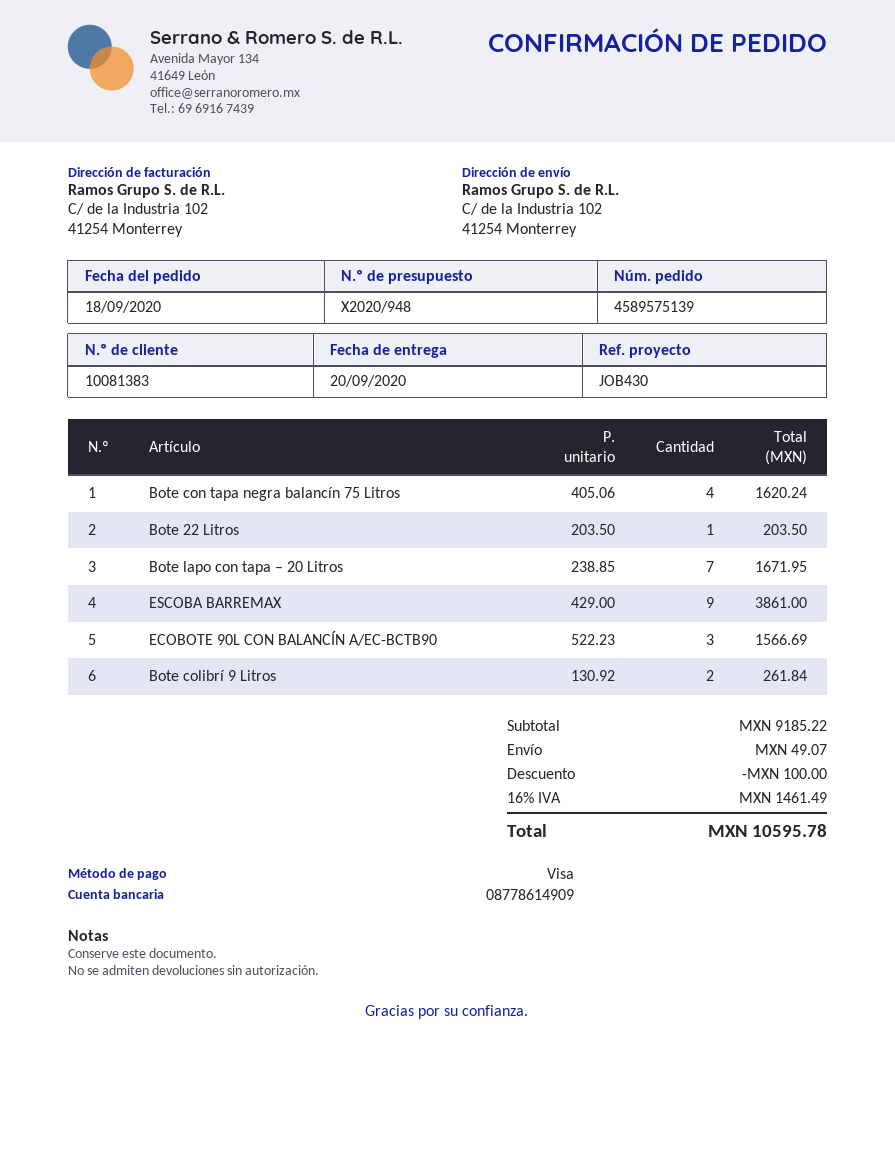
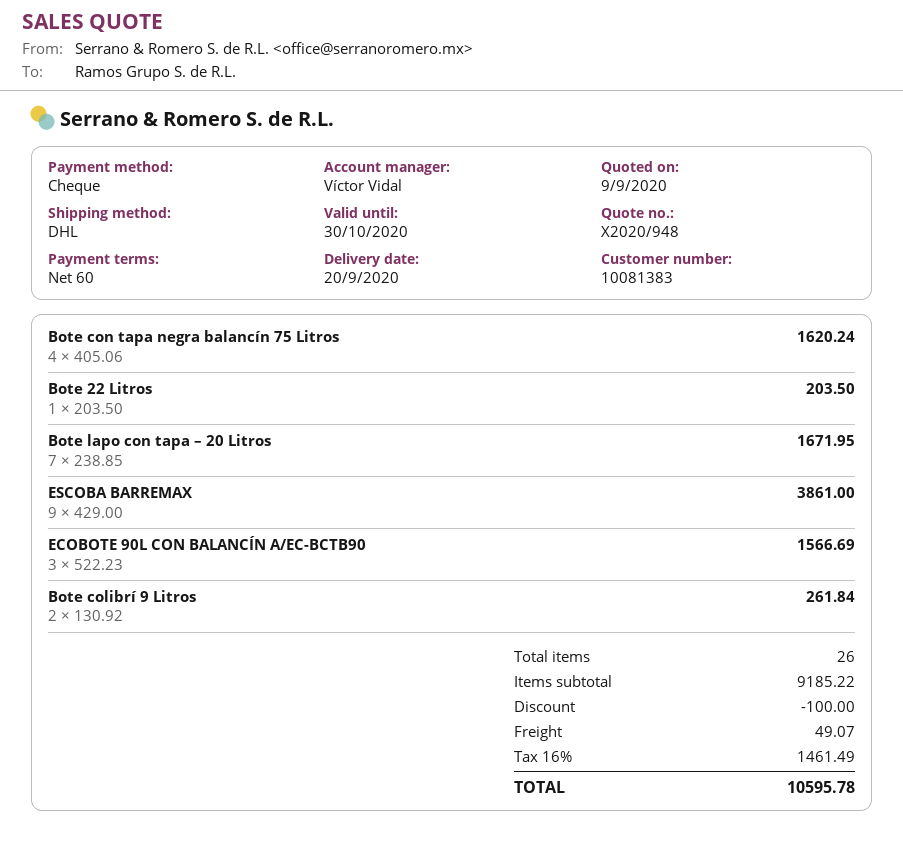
payment method: Visa -> cheque

